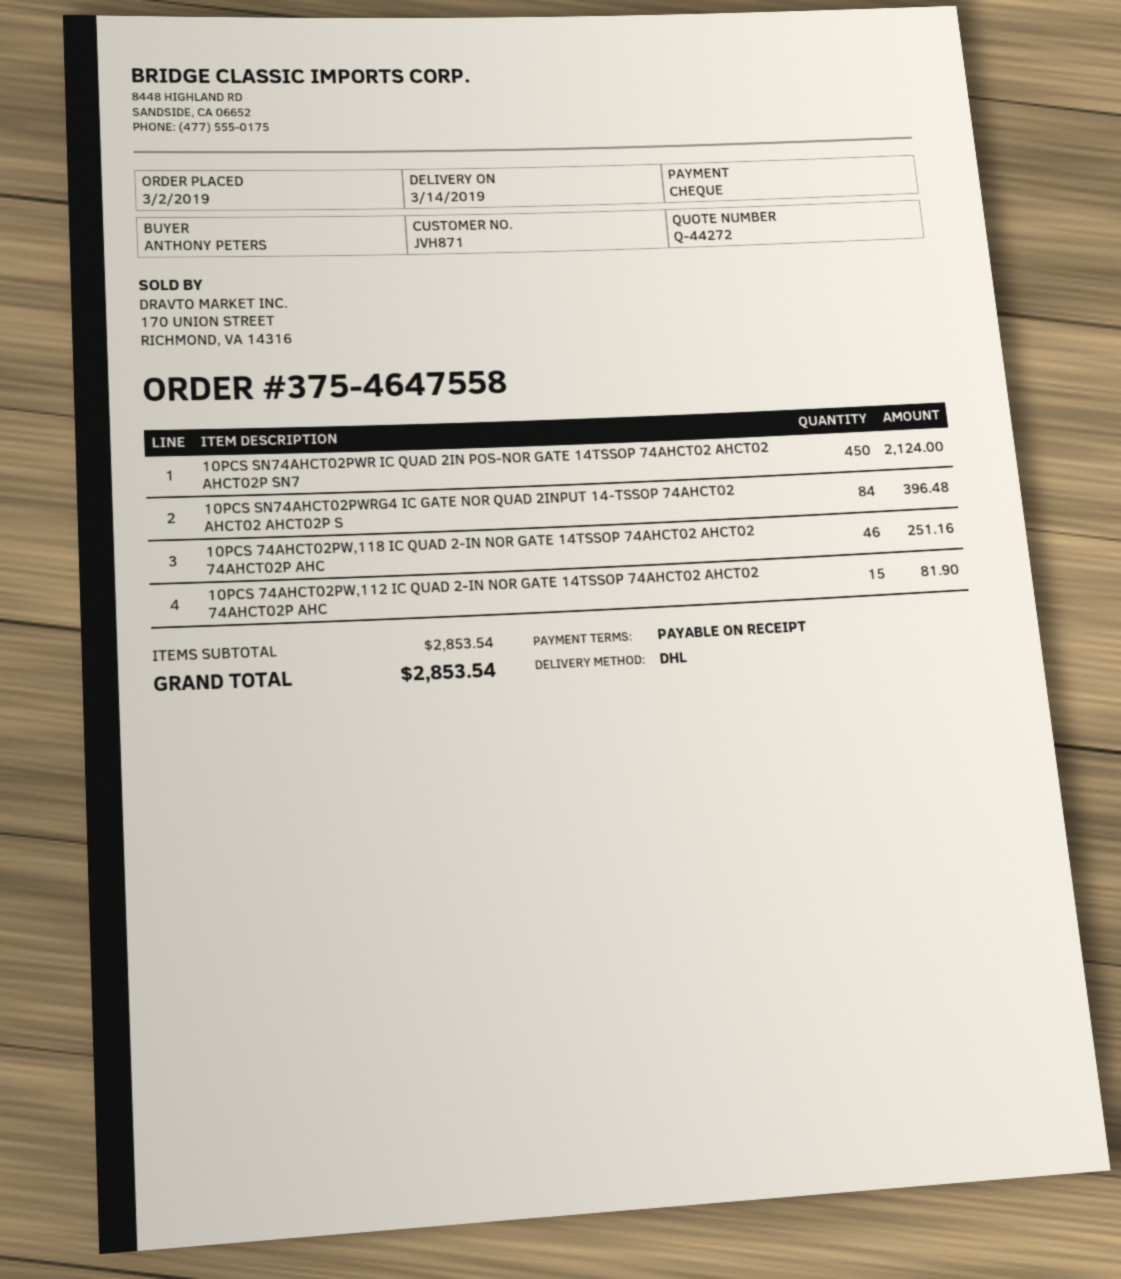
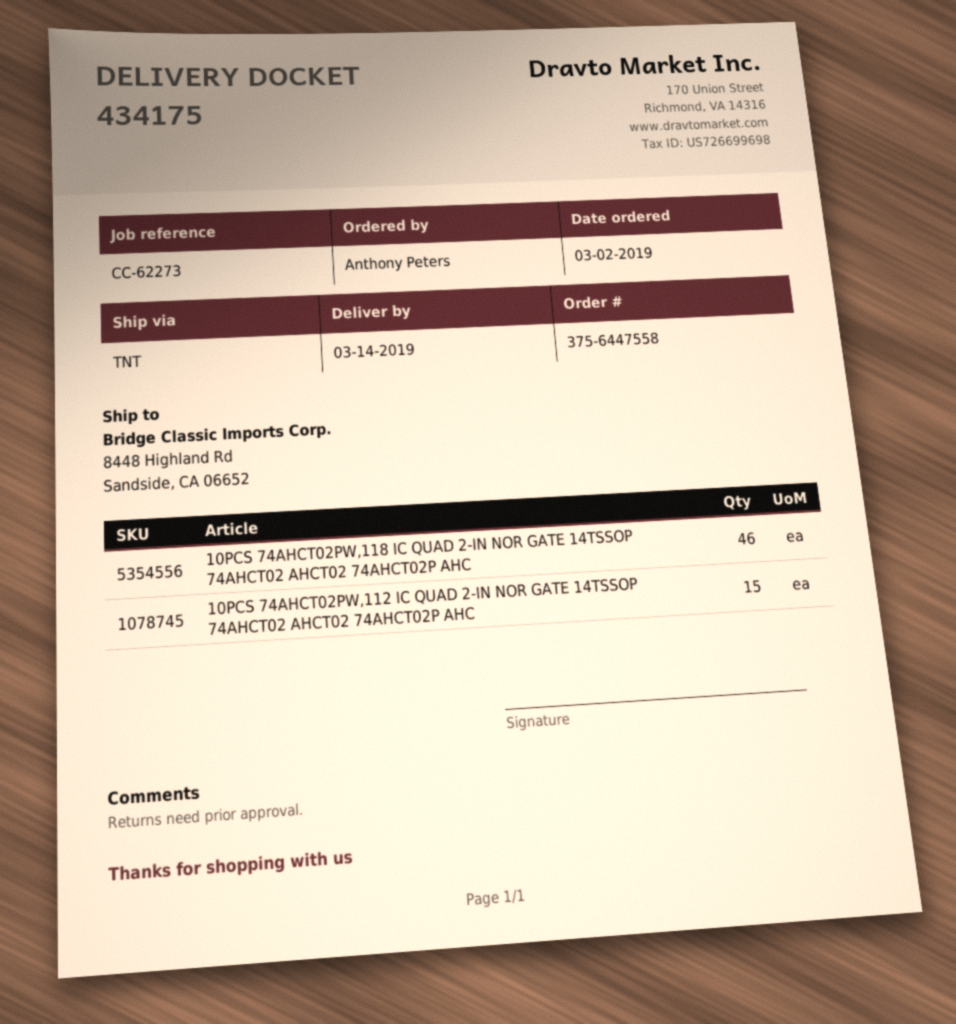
order number: 375-4647558 -> 375-6447558
shipping method: DHL -> TNT
10PCS SN74AHCT02PWR IC QUAD 2IN POS-NOR GATE 14TSSOP 74AHCT02 AHCT02 AHCT02P SN7: 450 -> none
10PCS SN74AHCT02PWRG4 IC GATE NOR QUAD 2INPUT 14-TSSOP 74AHCT02 AHCT02 AHCT02P S: 84 -> none

